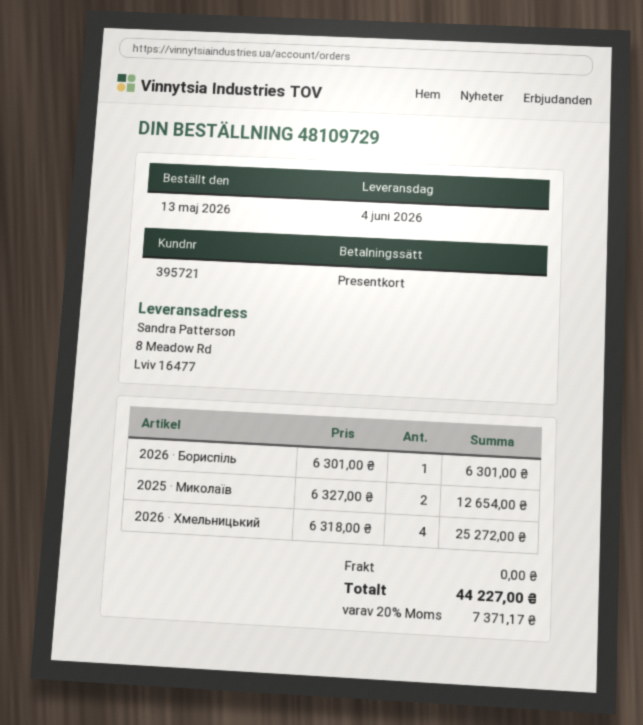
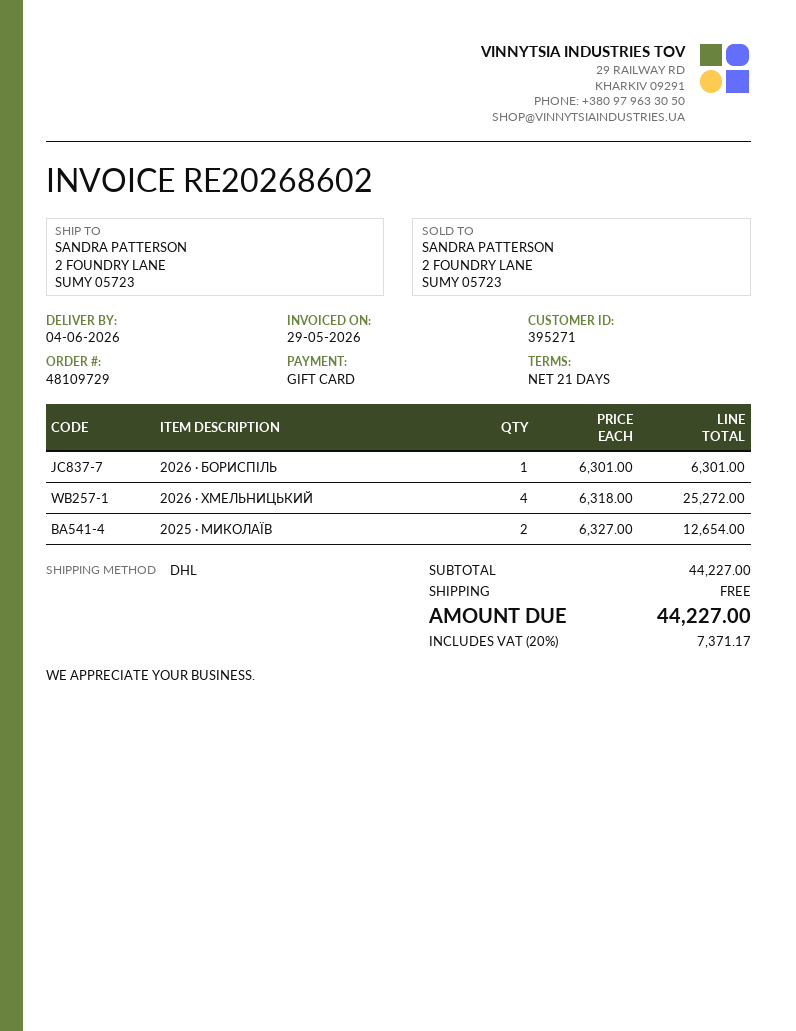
customer number: 395721 -> 395271
ship to: 8 Meadow Rd, Lviv 16477 -> 2 FOUNDRY LANE, SUMY 05723

